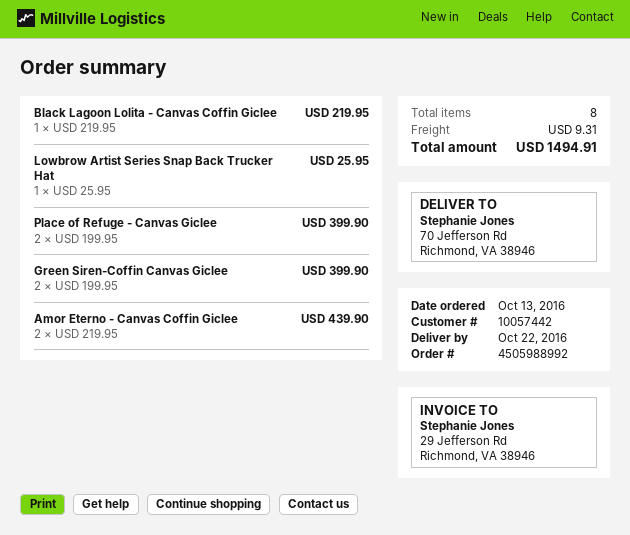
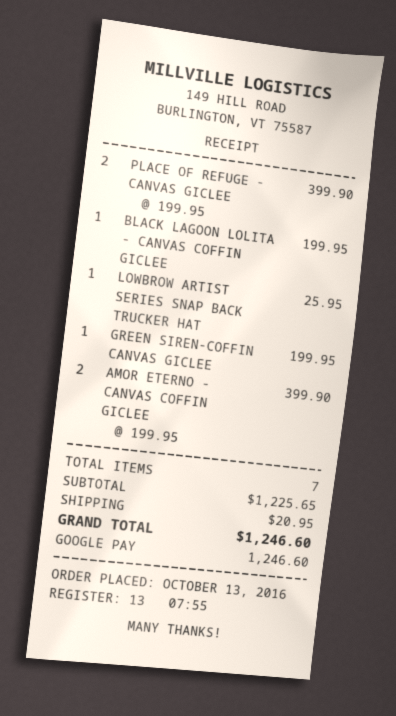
Black Lagoon Lolita - Canvas Coffin Giclee: 1 x 219.95 = 219.95 -> 1 x 199.95 = 199.95
Green Siren-Coffin Canvas Giclee: 2 x 199.95 = 399.90 -> 1 x 199.95 = 199.95
Amor Eterno - Canvas Coffin Giclee: 2 x 219.95 = 439.90 -> 2 x 199.95 = 399.90
total quantity: 8 -> 7
shipping: 9.31 -> 20.95
total: 1494.91 -> 1246.60

